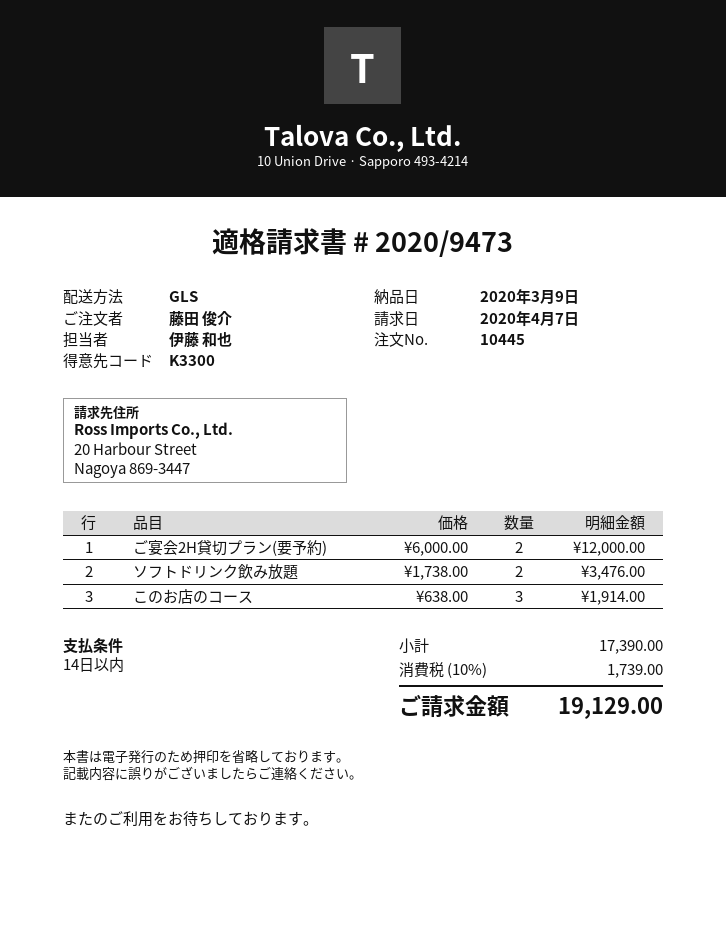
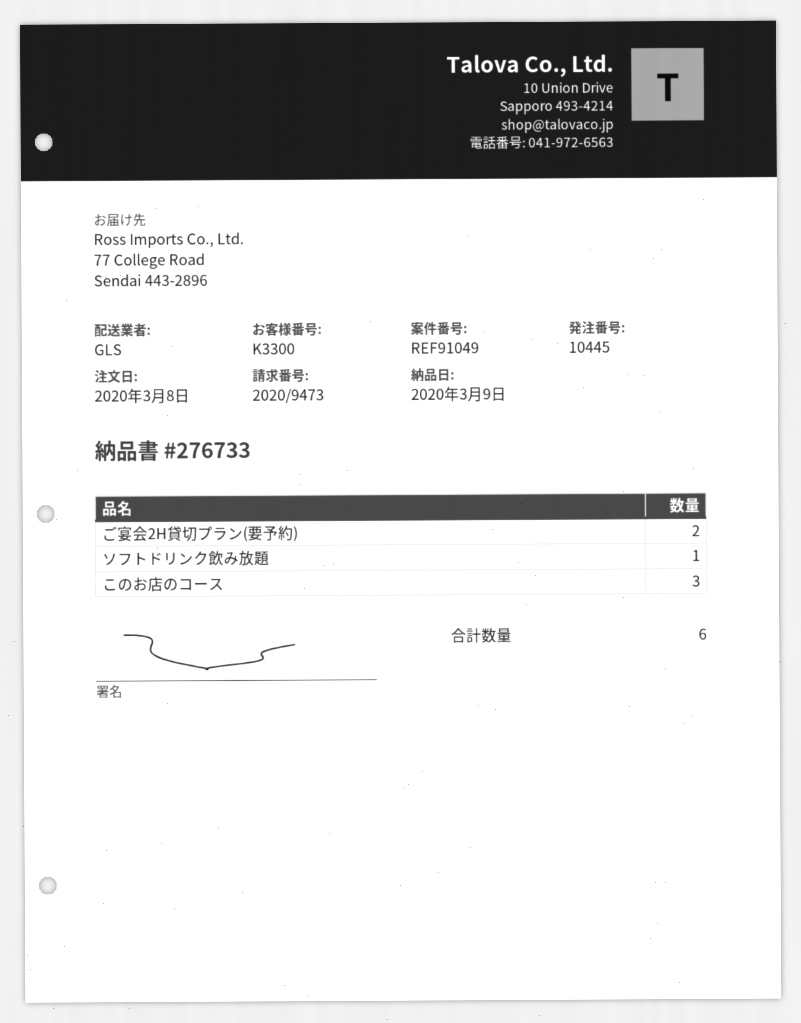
ソフトドリンク飲み放題: 2 -> 1

